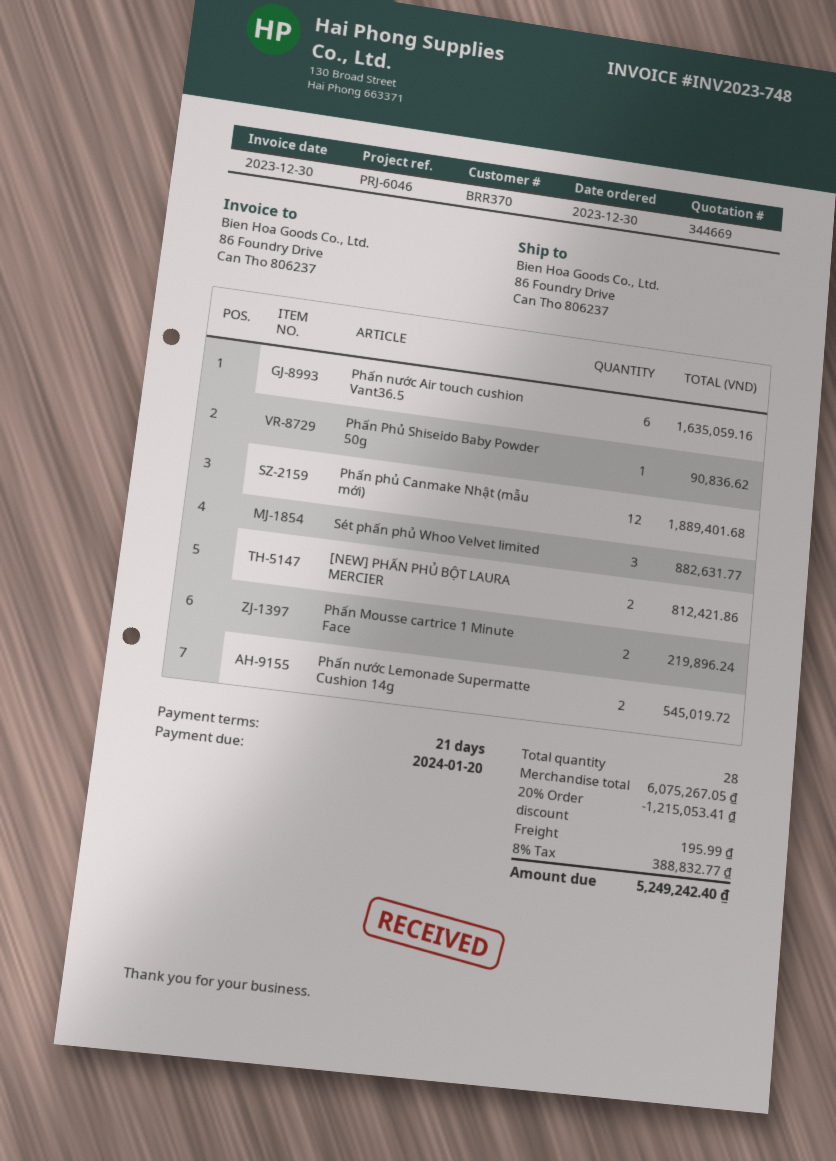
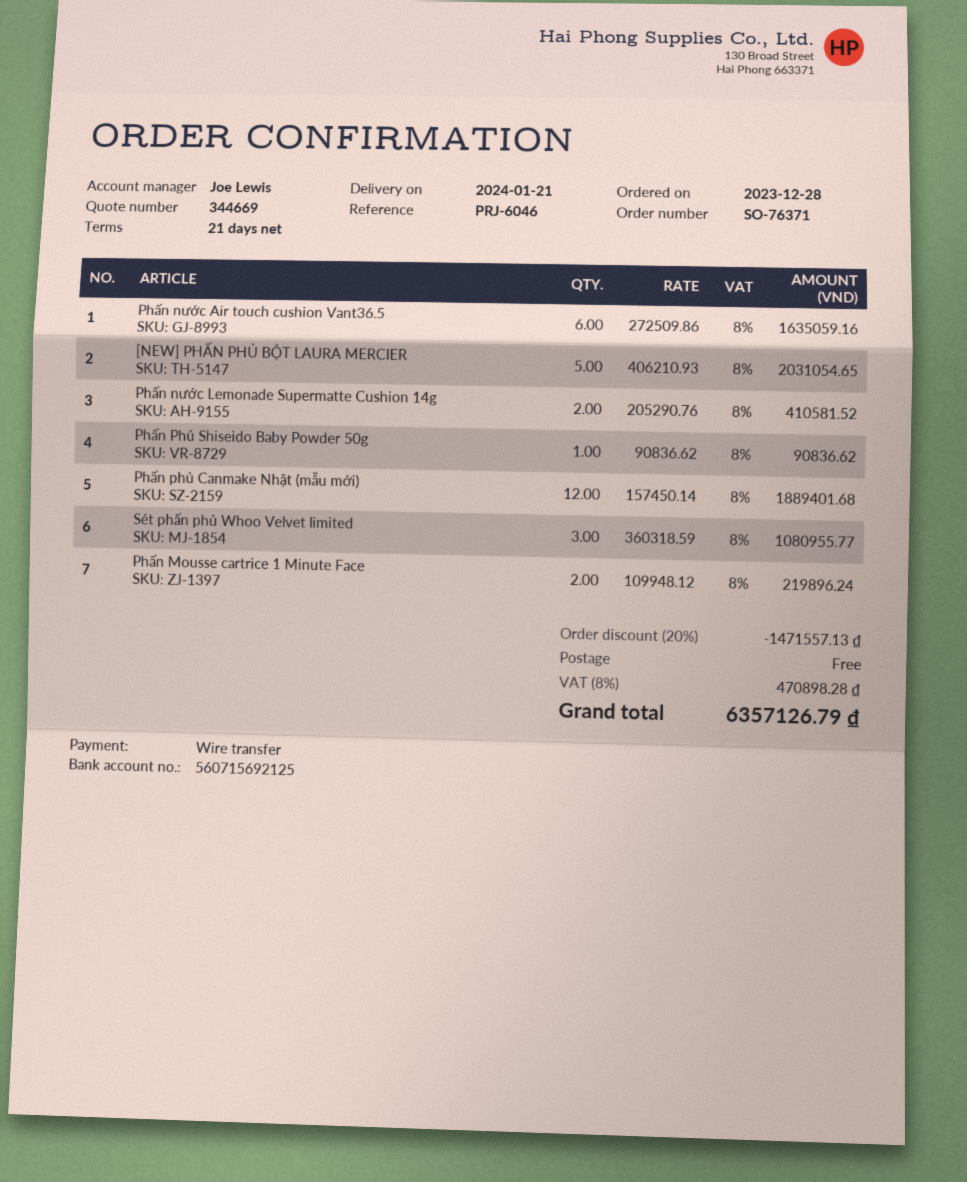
order date: 2023-12-30 -> 2023-12-28
Sét phấn phủ Whoo Velvet limited: 3 for 882631.77 -> 3 for 1080955.77
[NEW] PHẤN PHỦ BỘT LAURA MERCIER: 2 for 812421.86 -> 5 for 2031054.65
Phấn nước Lemonade Supermatte Cushion 14g: 2 for 545019.72 -> 2 for 410581.52
discount: 20% = 1215053.41 -> 20% = 1471557.13
shipping: 195.99 -> 0.00
tax: 8% = 388832.77 -> 8% = 470898.28
total: 5249242.40 -> 6357126.79

